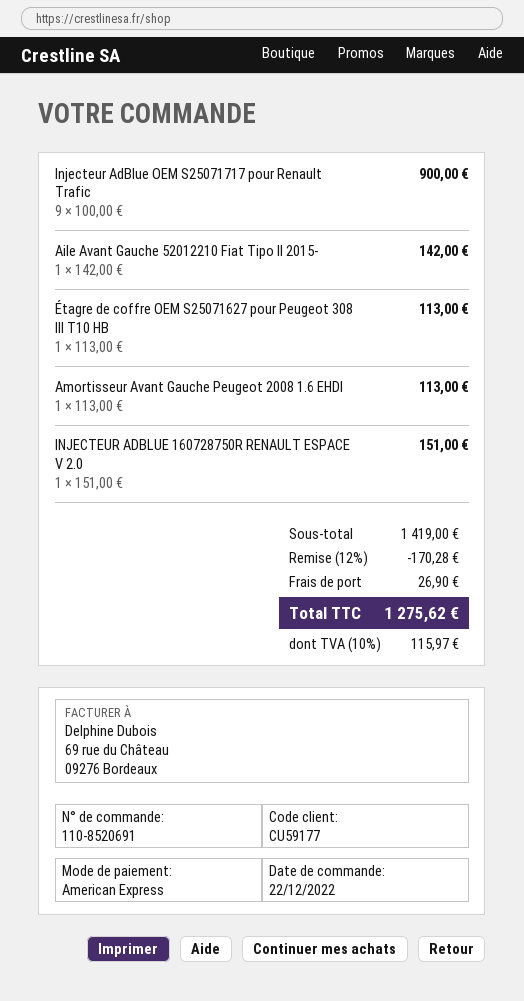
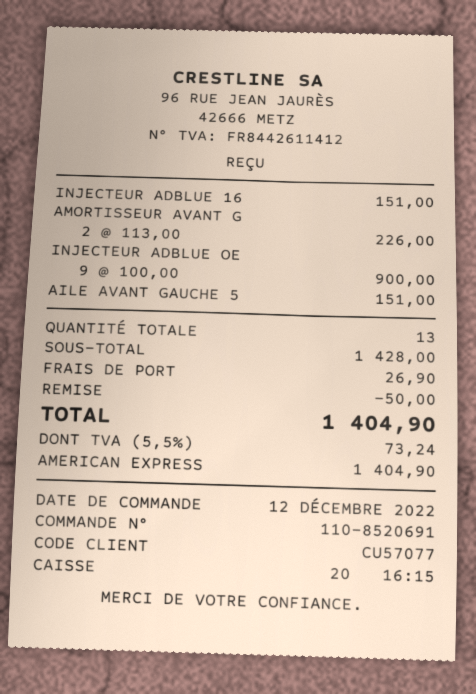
order date: 2022-12-22 -> 2022-12-12
customer number: CU59177 -> CU57077
Aile Avant Gauche 52012210 Fiat Tipo II 2015-: 1 x 142.00 = 142.00 -> 1 x 151.00 = 151.00
Étagre de coffre OEM S25071627 pour Peugeot 308 III T10 HB: 1 x 113.00 = 113.00 -> none
Amortisseur Avant Gauche Peugeot 2008 1.6 EHDI: 1 x 113.00 = 113.00 -> 2 x 113.00 = 226.00
subtotal: 1419.00 -> 1428.00
discount: 170.28 -> 50.00
tax: 10% = 115.97 -> 5.5% = 73.24
total: 1275.62 -> 1404.90

